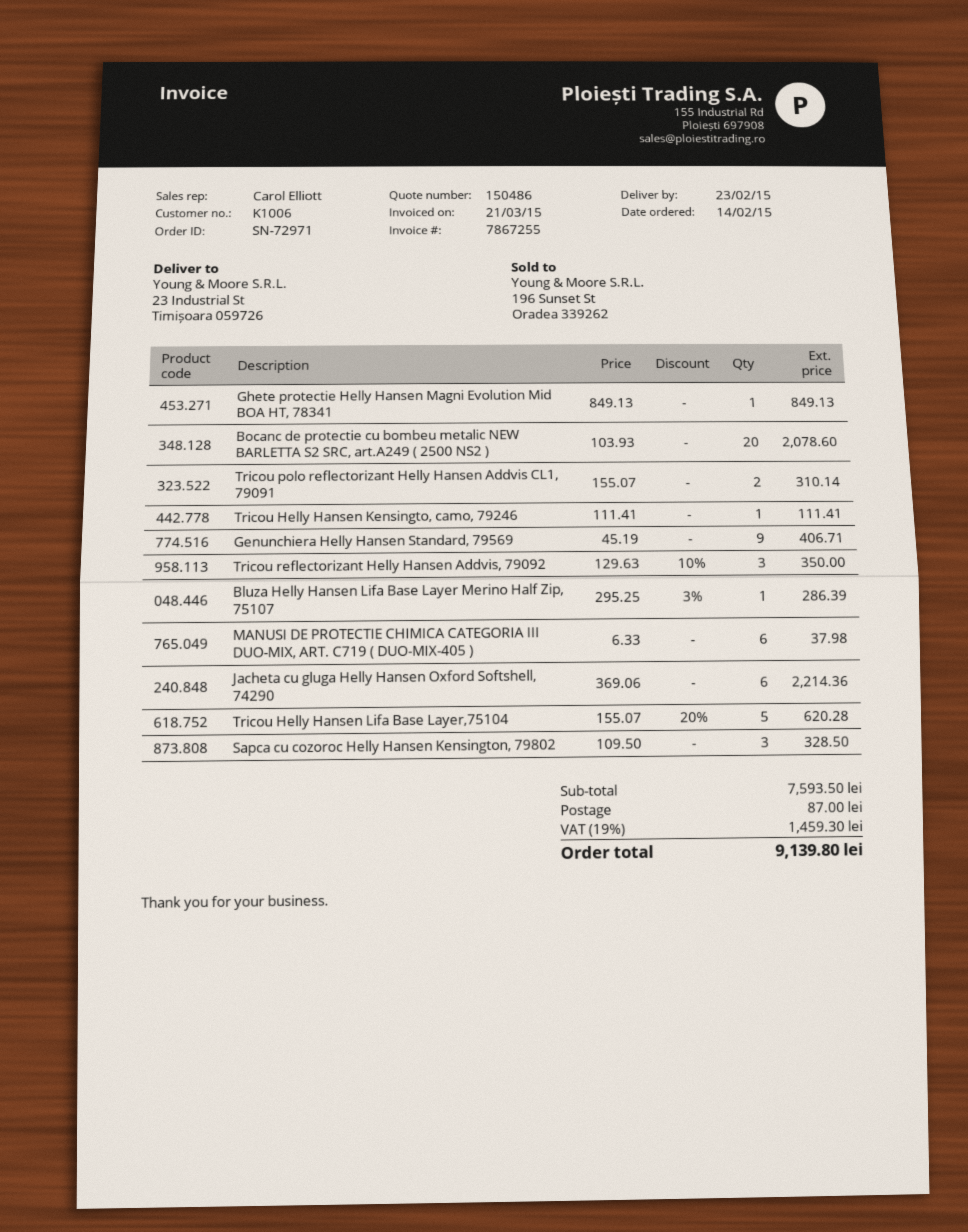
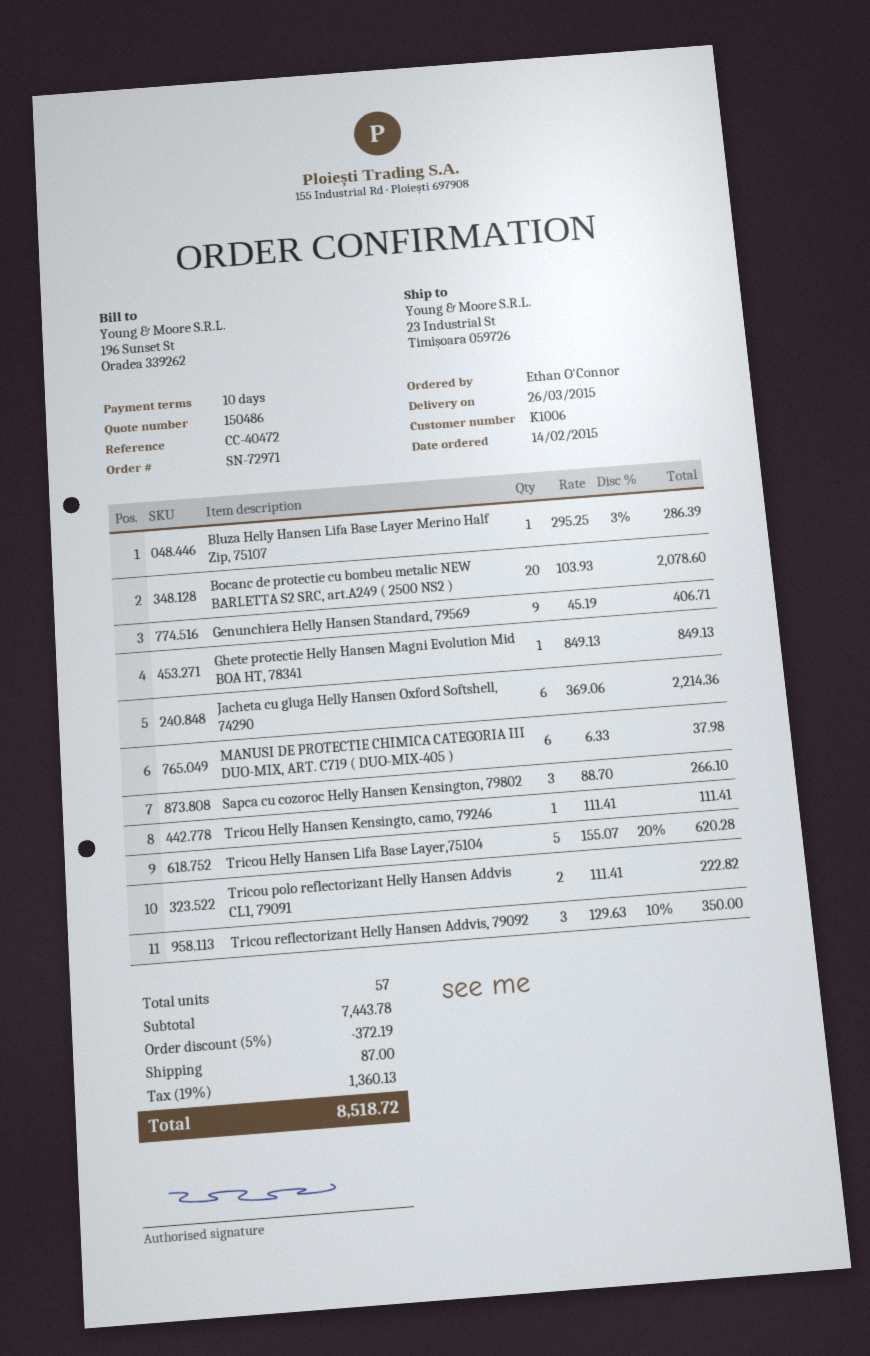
delivery date: 2015-02-23 -> 2015-03-26
Tricou polo reflectorizant Helly Hansen Addvis CL1, 79091: 2 x 155.07 = 310.14 -> 2 x 111.41 = 222.82
Sapca cu cozoroc Helly Hansen Kensington, 79802: 3 x 109.50 = 328.50 -> 3 x 88.70 = 266.10
subtotal: 7593.50 -> 7443.78
discount: none -> 5% = 372.19
tax: 19% = 1459.30 -> 19% = 1360.13
total: 9139.80 -> 8518.72

